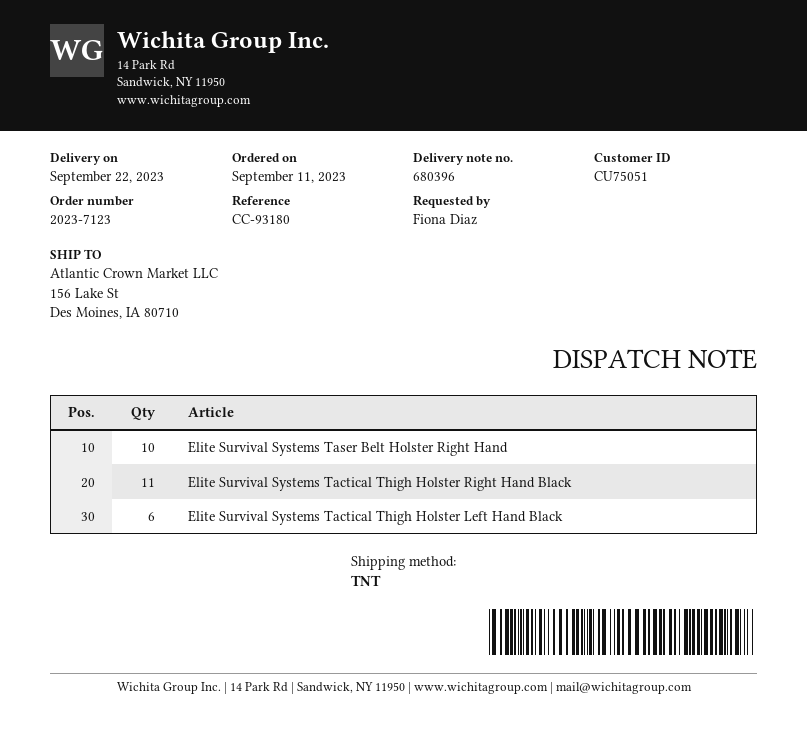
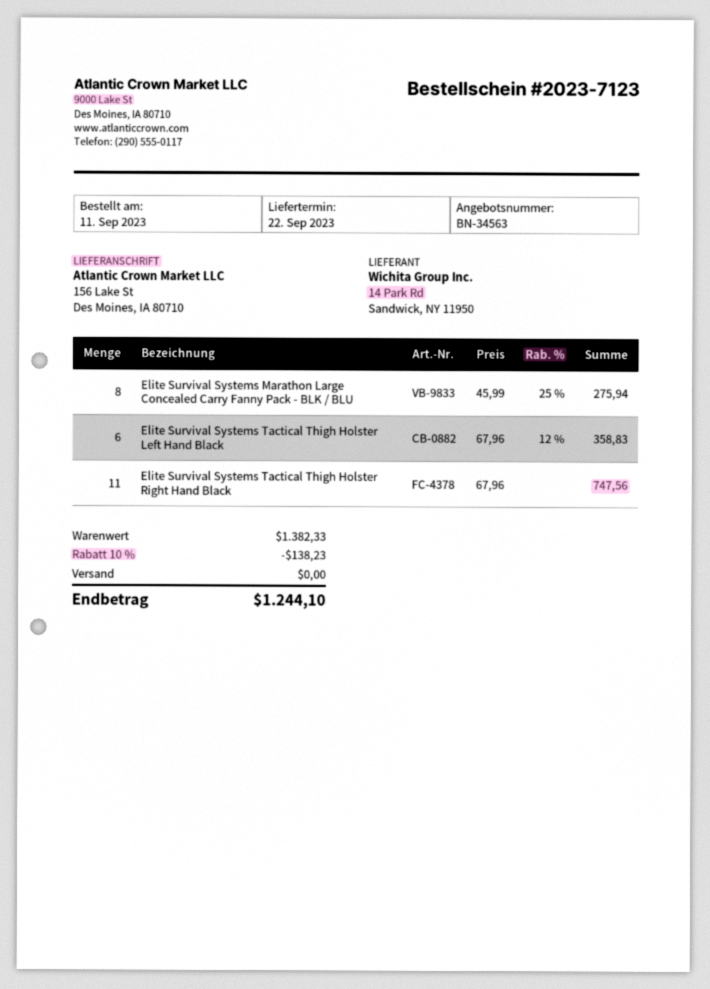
Elite Survival Systems Taser Belt Holster Right Hand: 10 -> none
Elite Survival Systems Marathon Large Concealed Carry Fanny Pack - BLK / BLU: none -> 8

